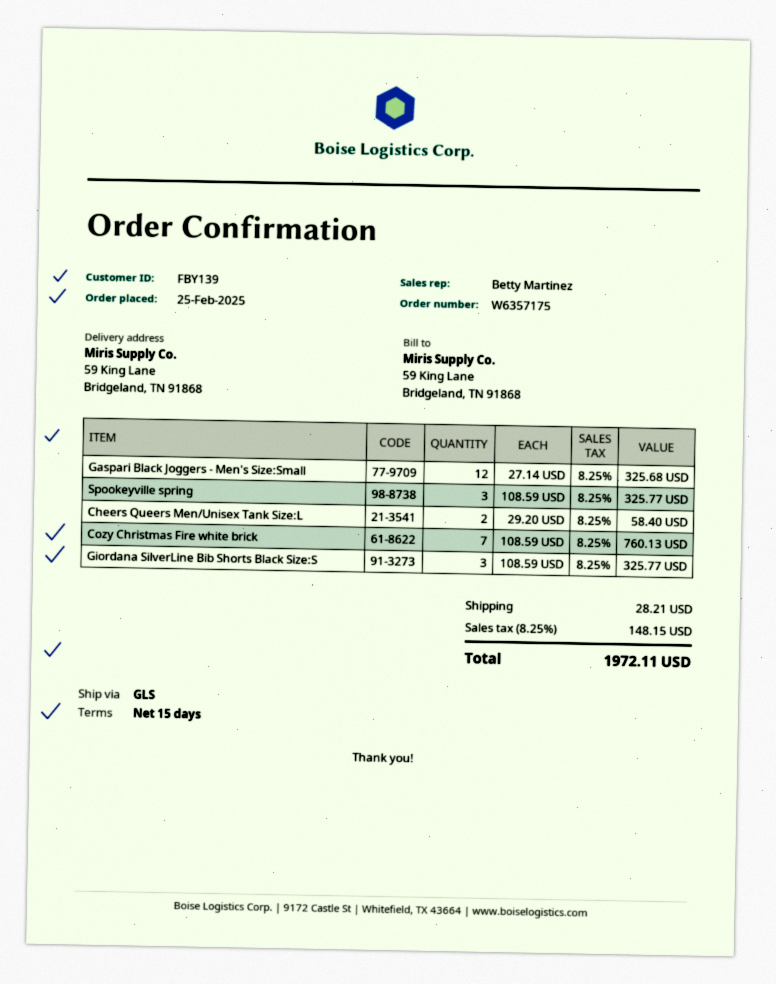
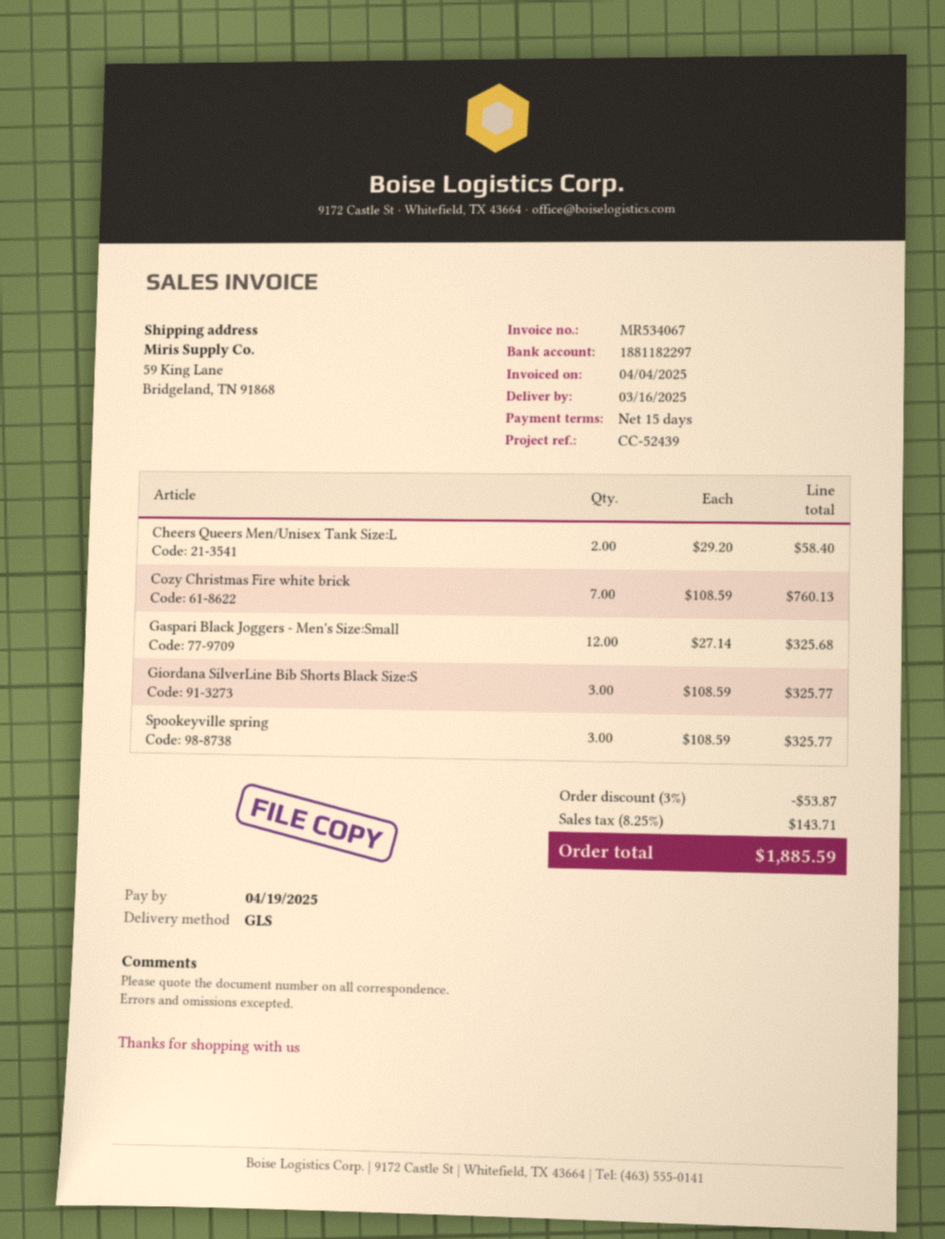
discount: none -> 3% = 53.87
shipping: 28.21 -> none
tax: 8.25% = 148.15 -> 8.25% = 143.71
total: 1972.11 -> 1885.59

